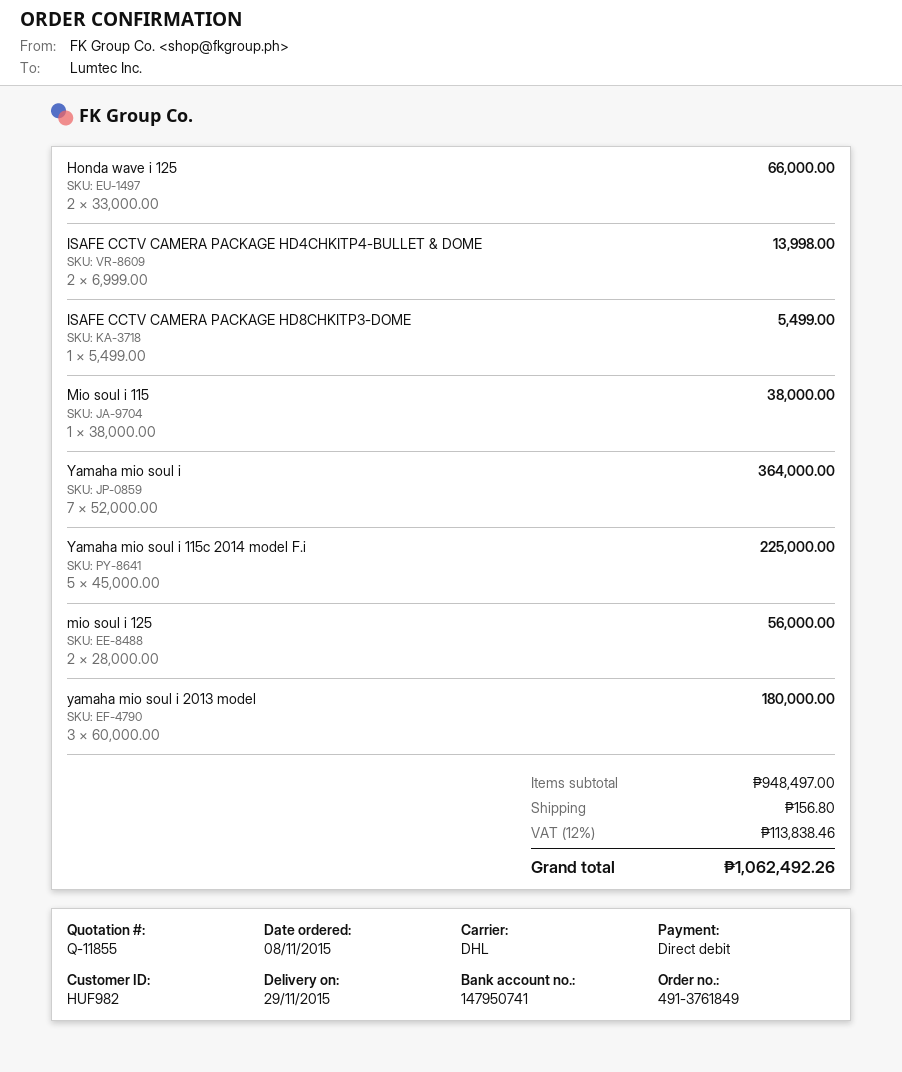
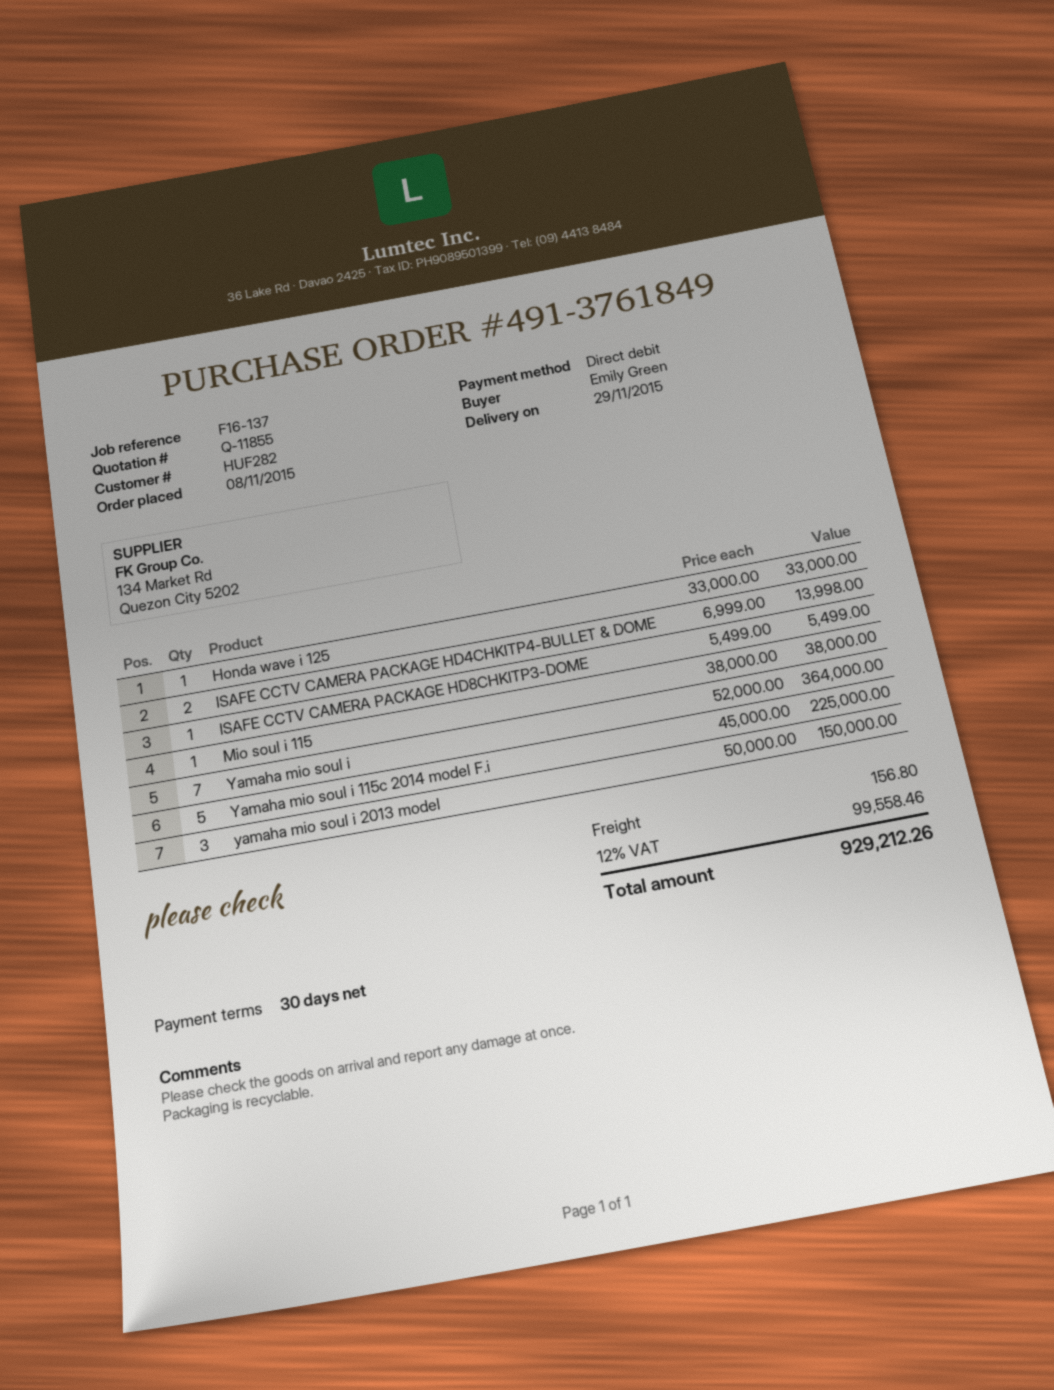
customer number: HUF982 -> HUF282
Honda wave i 125: 2 x 33000.00 = 66000.00 -> 1 x 33000.00 = 33000.00
mio soul i 125: 2 x 28000.00 = 56000.00 -> none
yamaha mio soul i 2013 model: 3 x 60000.00 = 180000.00 -> 3 x 50000.00 = 150000.00
tax: 12% = 113838.46 -> 12% = 99558.46
total: 1062492.26 -> 929212.26

